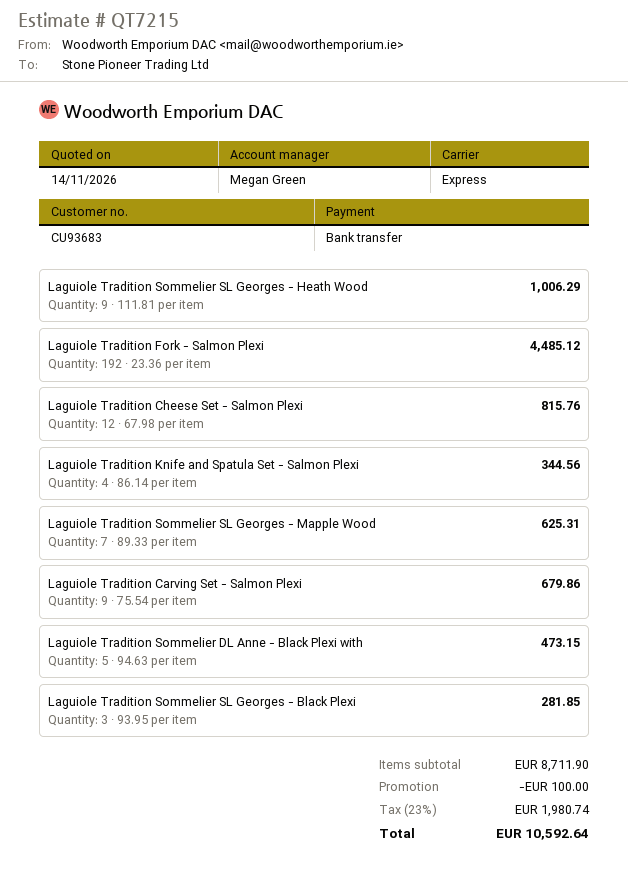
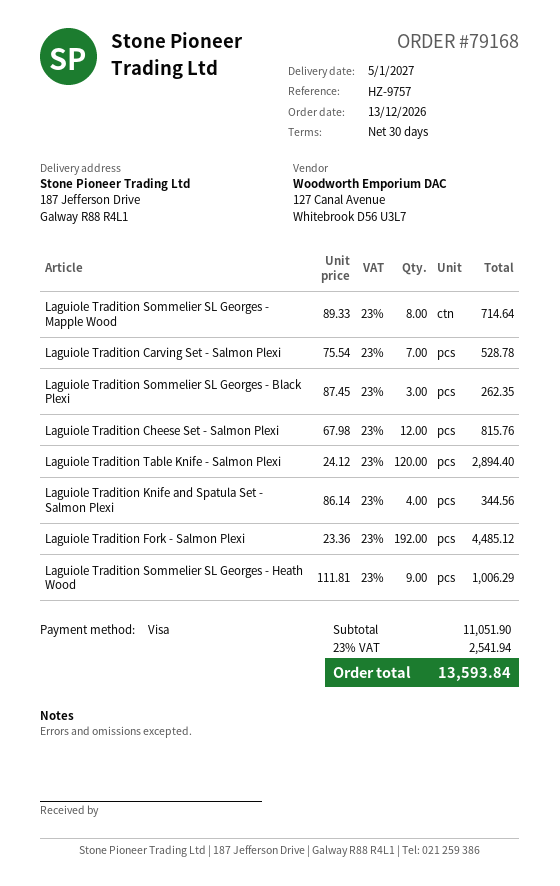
payment method: bank transfer -> Visa
Laguiole Tradition Sommelier SL Georges - Mapple Wood: 7 x 89.33 = 625.31 -> 8 x 89.33 = 714.64
Laguiole Tradition Carving Set - Salmon Plexi: 9 x 75.54 = 679.86 -> 7 x 75.54 = 528.78
Laguiole Tradition Sommelier DL Anne - Black Plexi with: 5 x 94.63 = 473.15 -> none
Laguiole Tradition Sommelier SL Georges - Black Plexi: 3 x 93.95 = 281.85 -> 3 x 87.45 = 262.35
Laguiole Tradition Table Knife - Salmon Plexi: none -> 120 x 24.12 = 2894.40
subtotal: 8711.90 -> 11051.90
discount: 100.00 -> none
tax: 23% = 1980.74 -> 23% = 2541.94
total: 10592.64 -> 13593.84

